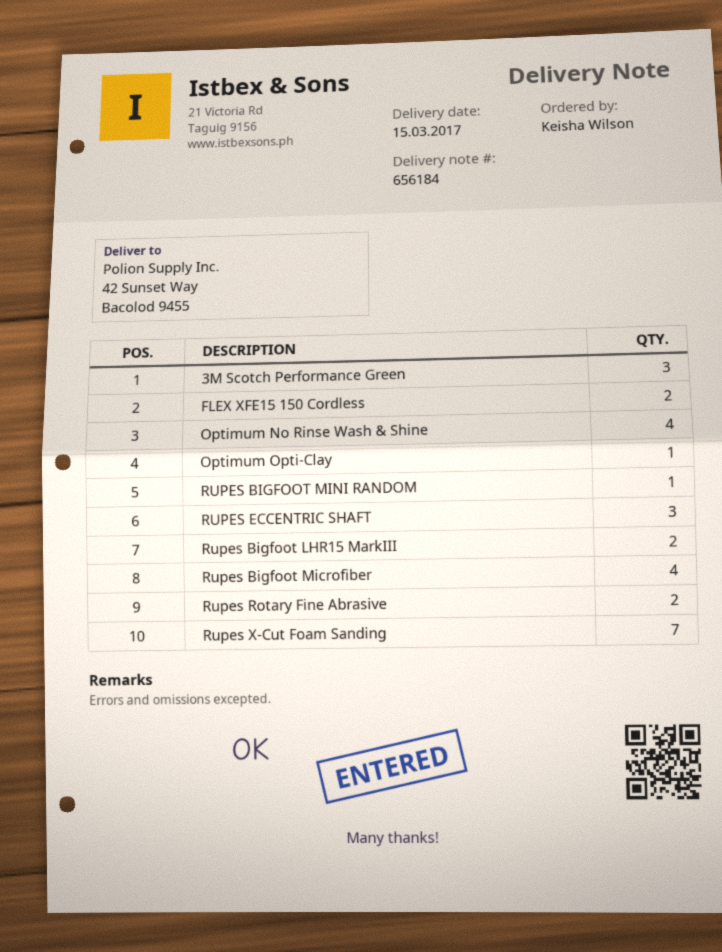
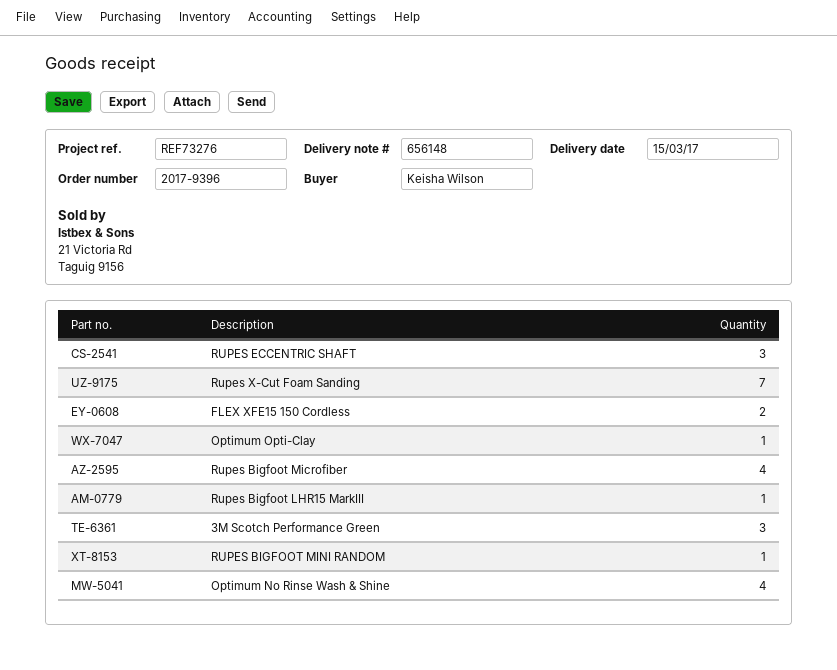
delivery note number: 656184 -> 656148
Rupes Bigfoot LHR15 MarkIII: 2 -> 1
Rupes Rotary Fine Abrasive: 2 -> none

